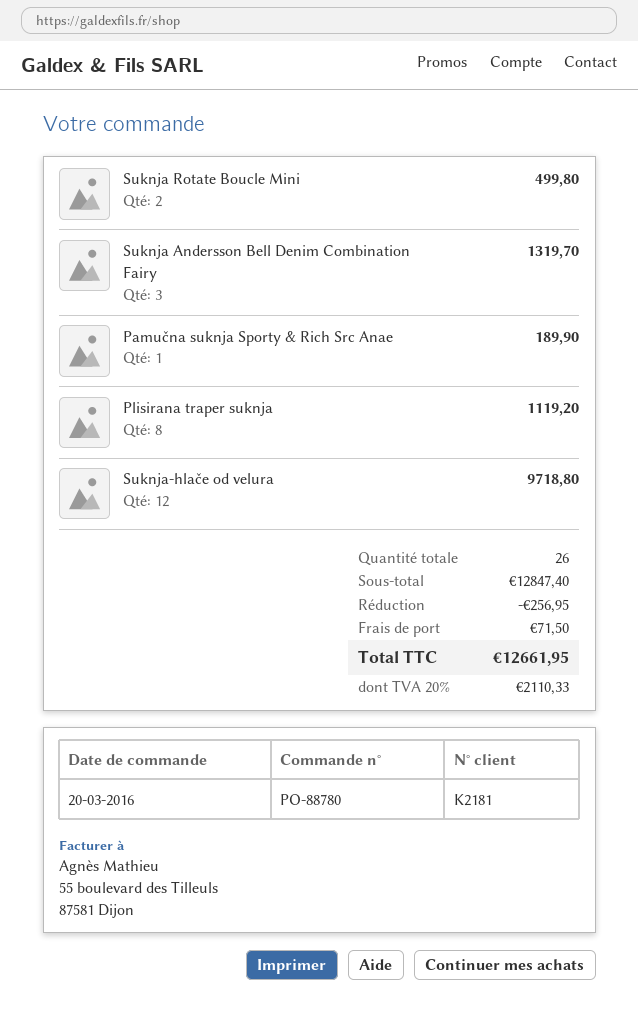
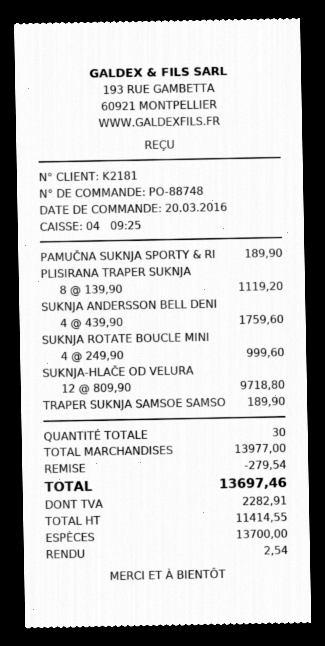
order number: PO-88780 -> PO-88748
Suknja Rotate Boucle Mini: 2 for 499.80 -> 4 for 999.60
Suknja Andersson Bell Denim Combination Fairy: 3 for 1319.70 -> 4 for 1759.60
TRAPER SUKNJA SAMSOE SAMSO: none -> 1 for 189.90
total quantity: 26 -> 30
subtotal: 12847.40 -> 13977.00
discount: 256.95 -> 279.54
shipping: 71.50 -> none
tax: 2110.33 -> 2282.91
total: 12661.95 -> 13697.46

